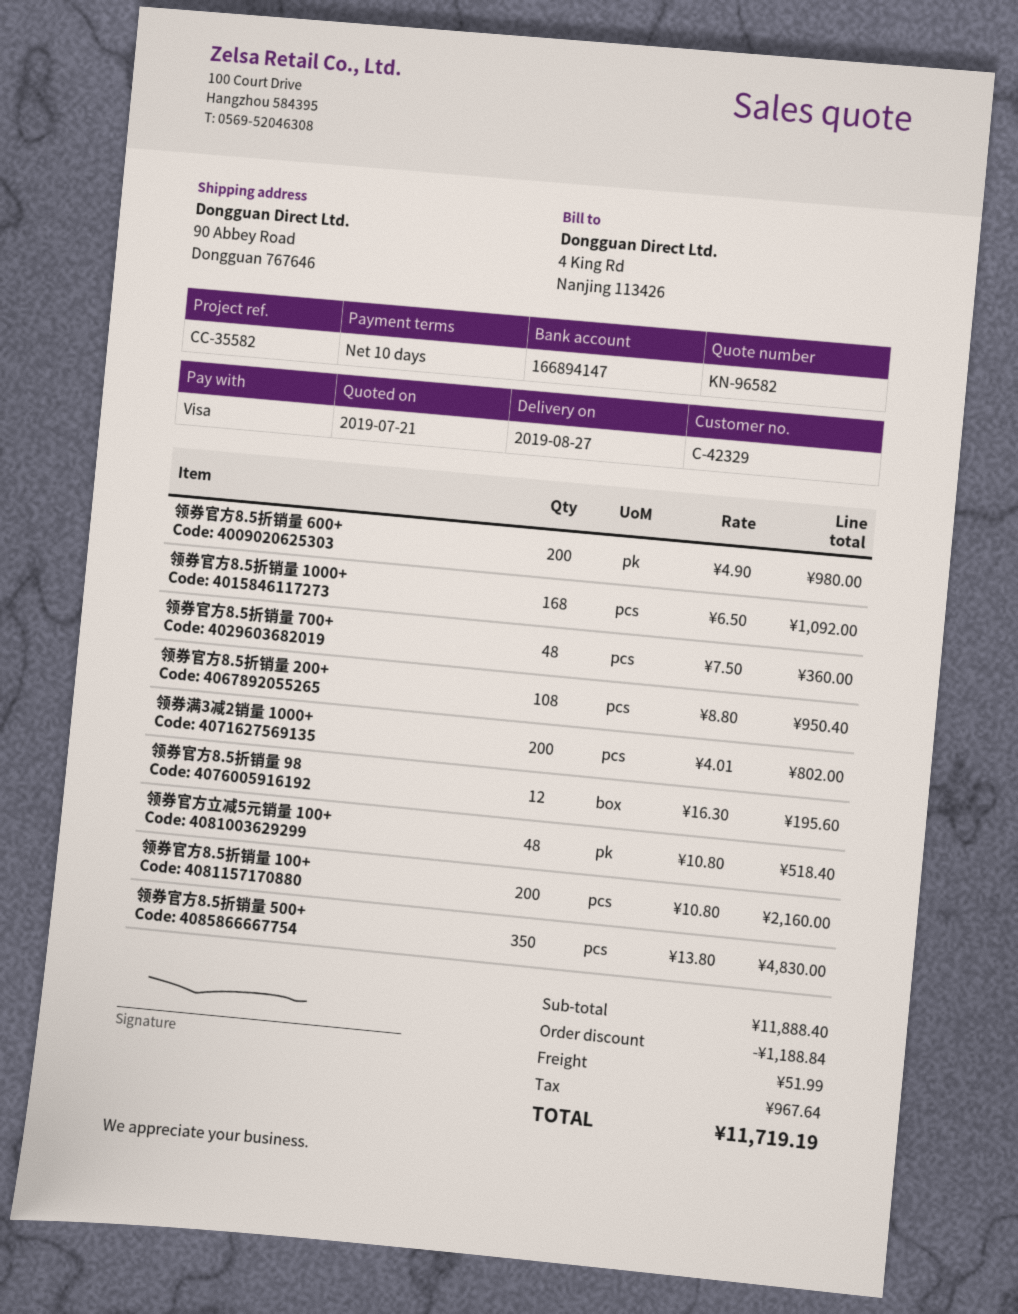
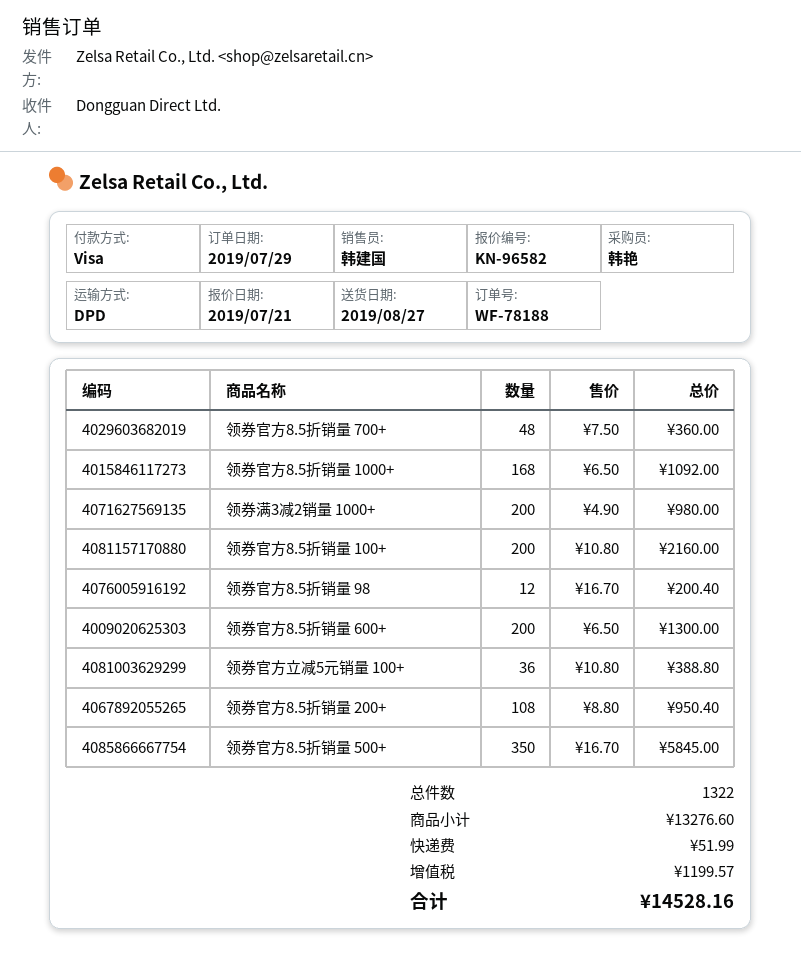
领券官方8.5折销量 600+: 200 x 4.90 = 980.00 -> 200 x 6.50 = 1300.00
领券满3减2销量 1000+: 200 x 4.01 = 802.00 -> 200 x 4.90 = 980.00
领券官方8.5折销量 98: 12 x 16.30 = 195.60 -> 12 x 16.70 = 200.40
领券官方立减5元销量 100+: 48 x 10.80 = 518.40 -> 36 x 10.80 = 388.80
领券官方8.5折销量 500+: 350 x 13.80 = 4830.00 -> 350 x 16.70 = 5845.00
subtotal: 11888.40 -> 13276.60
discount: 1188.84 -> none
tax: 967.64 -> 1199.57
total: 11719.19 -> 14528.16

